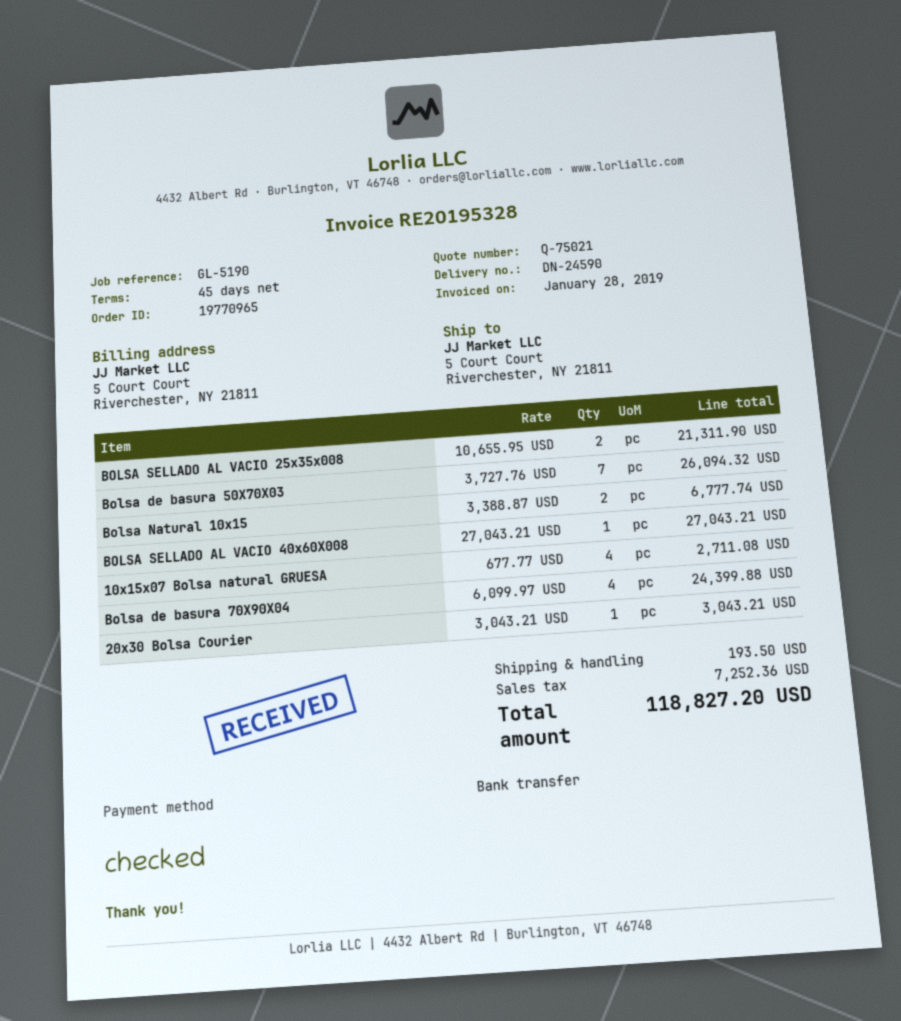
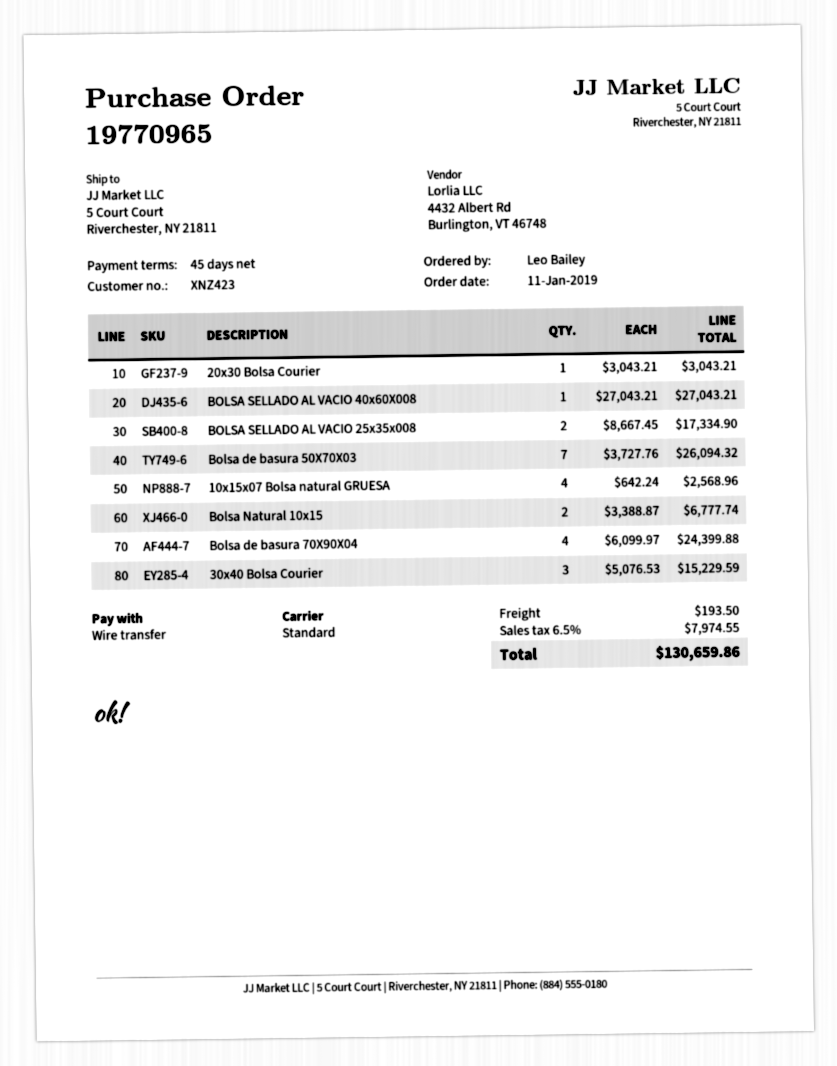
BOLSA SELLADO AL VACIO 25x35x008: 2 x 10655.95 = 21311.90 -> 2 x 8667.45 = 17334.90
10x15x07 Bolsa natural GRUESA: 4 x 677.77 = 2711.08 -> 4 x 642.24 = 2568.96
30x40 Bolsa Courier: none -> 3 x 5076.53 = 15229.59
tax: 7252.36 -> 7974.55
total: 118827.20 -> 130659.86

